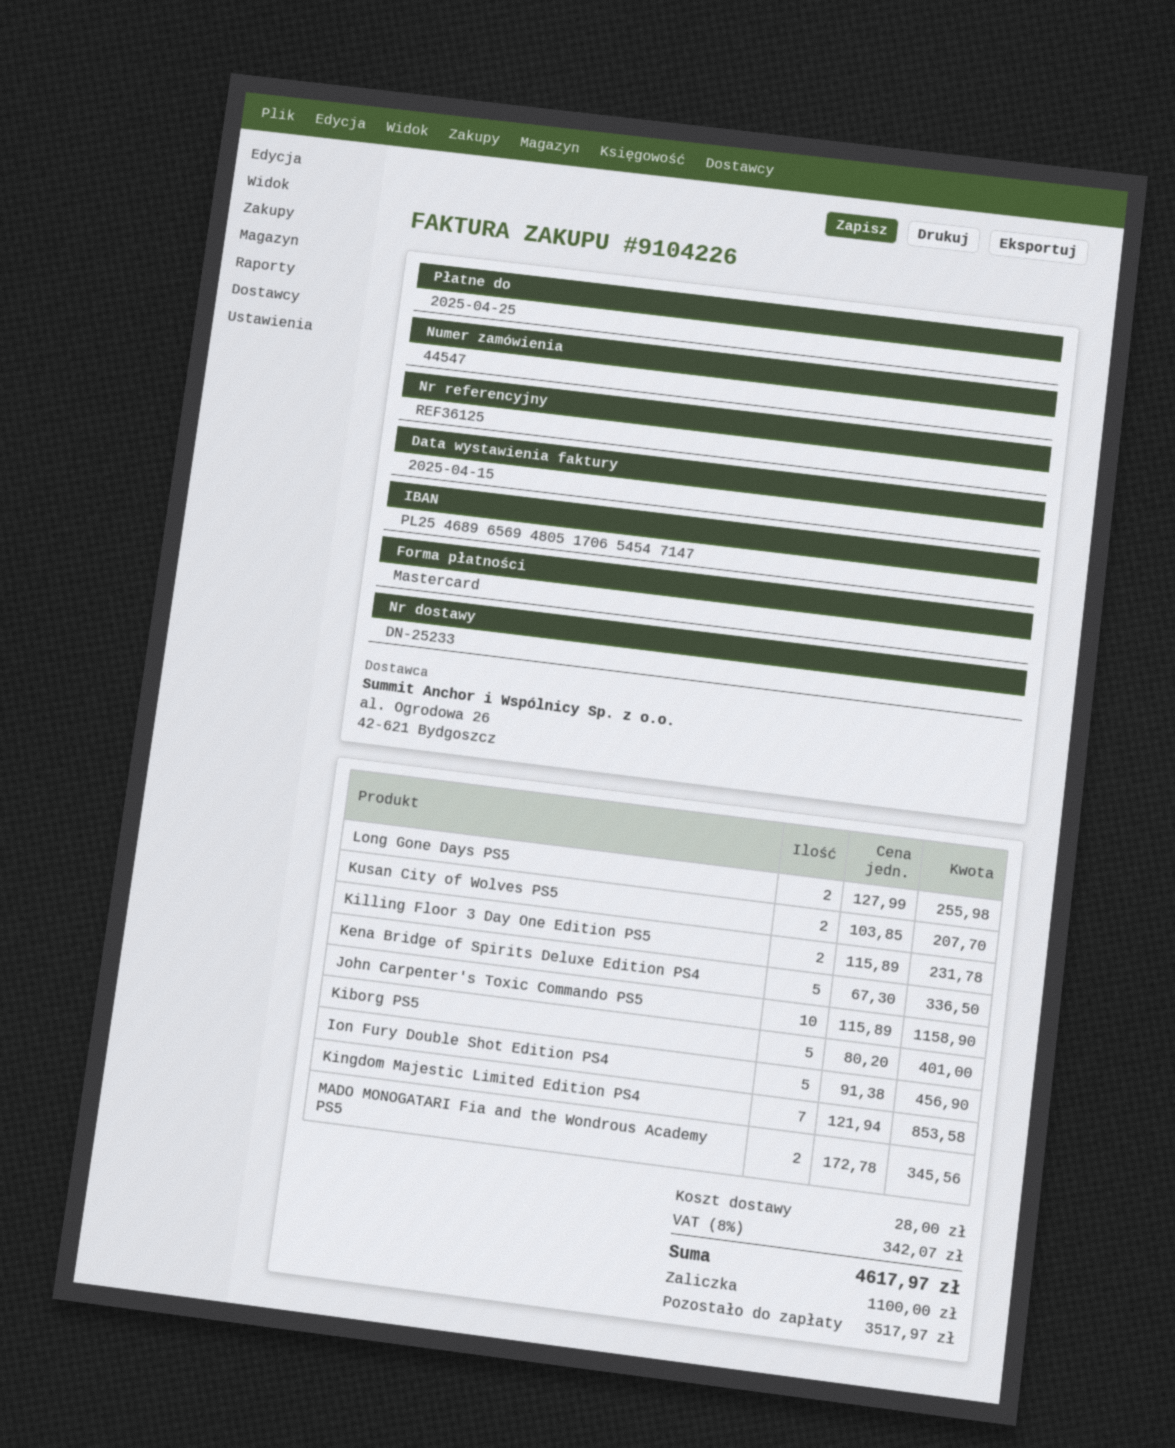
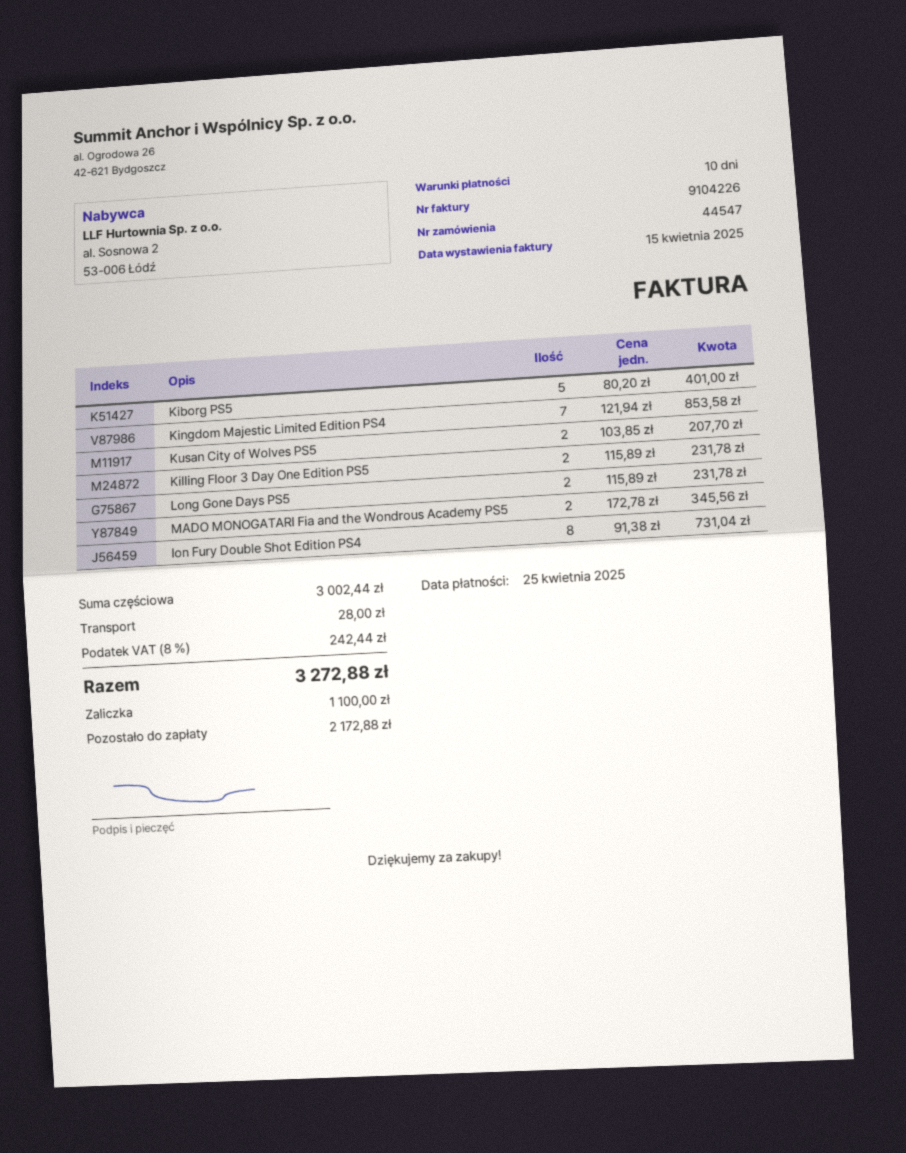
Long Gone Days PS5: 2 x 127.99 = 255.98 -> 2 x 115.89 = 231.78
Kena Bridge of Spirits Deluxe Edition PS4: 5 x 67.30 = 336.50 -> none
John Carpenter's Toxic Commando PS5: 10 x 115.89 = 1158.90 -> none
Ion Fury Double Shot Edition PS4: 5 x 91.38 = 456.90 -> 8 x 91.38 = 731.04
tax: 8% = 342.07 -> 8% = 242.44
total: 4617.97 -> 3272.88
balance: 3517.97 -> 2172.88

